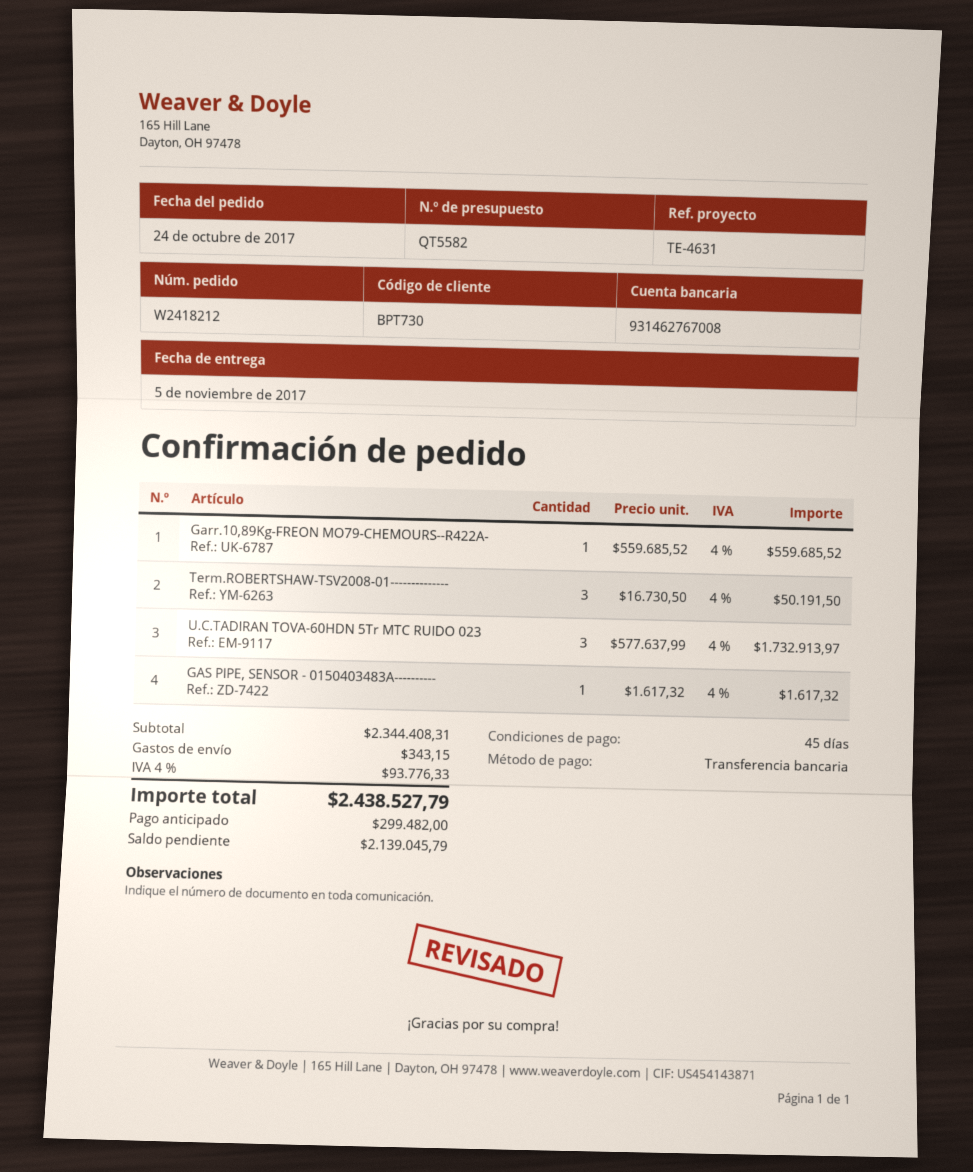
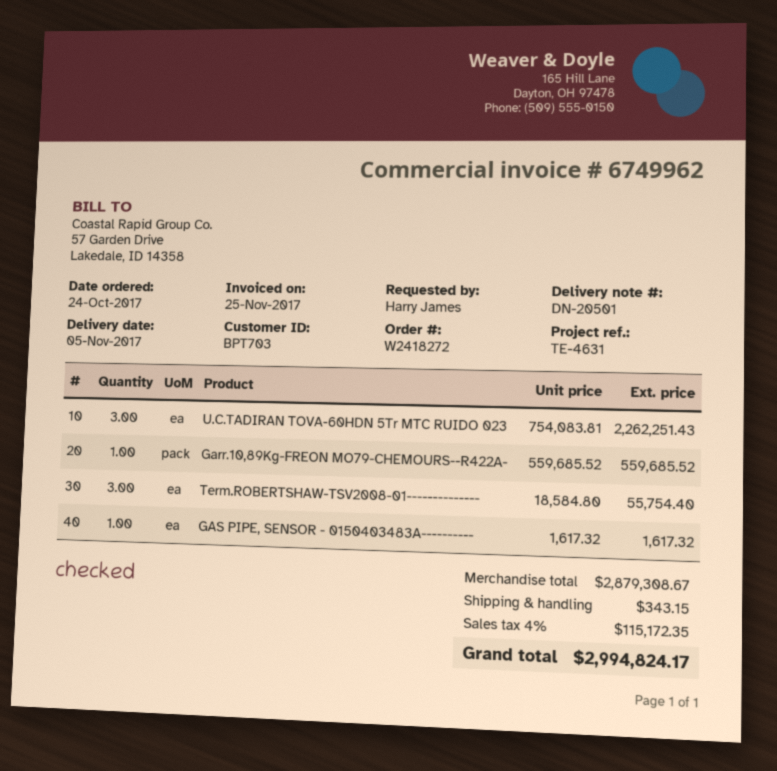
order number: W2418212 -> W2418272
customer number: BPT730 -> BPT703
Term.ROBERTSHAW-TSV2008-01--------------: 3 x 16730.50 = 50191.50 -> 3 x 18584.80 = 55754.40
U.C.TADIRAN TOVA-60HDN 5Tr MTC RUIDO 023: 3 x 577637.99 = 1732913.97 -> 3 x 754083.81 = 2262251.43
subtotal: 2344408.31 -> 2879308.67
tax: 4% = 93776.33 -> 4% = 115172.35
total: 2438527.79 -> 2994824.17

